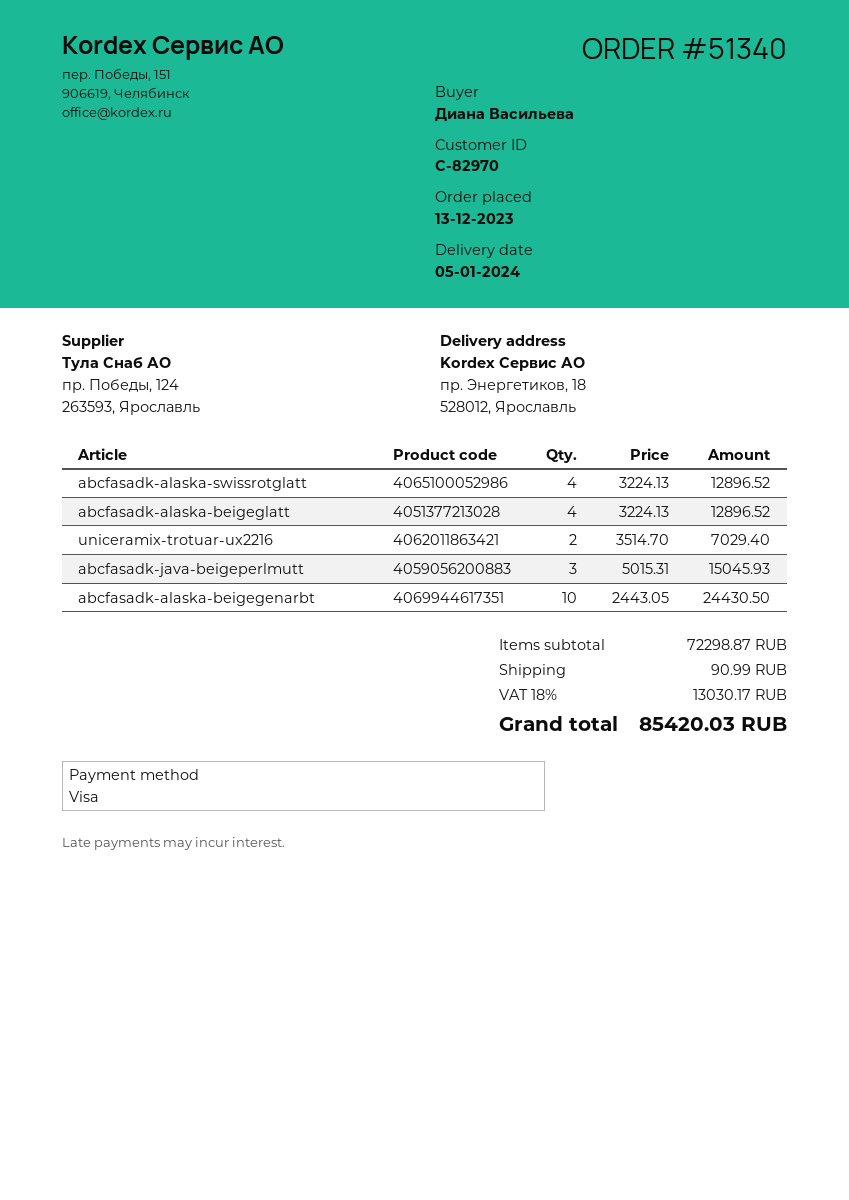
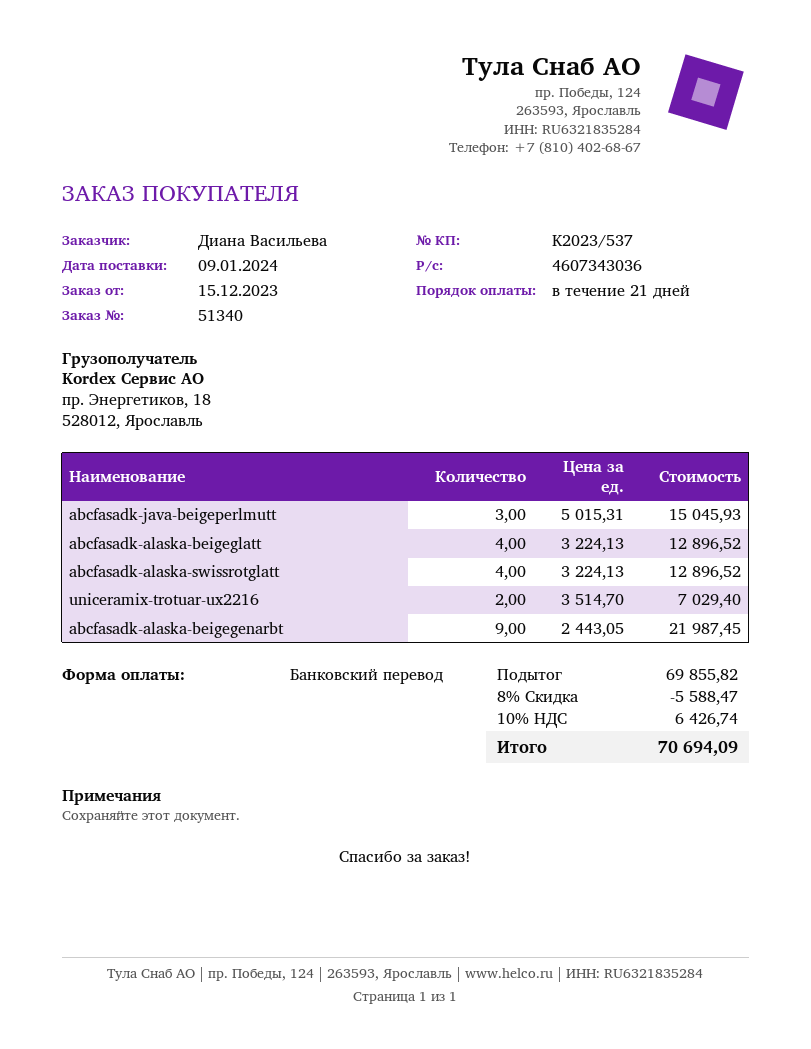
order date: 2023-12-13 -> 2023-12-15
delivery date: 2024-01-05 -> 2024-01-09
payment method: Visa -> bank transfer
abcfasadk-alaska-beigegenarbt: 10 x 2443.05 = 24430.50 -> 9 x 2443.05 = 21987.45
subtotal: 72298.87 -> 69855.82
discount: none -> 8% = 5588.47
shipping: 90.99 -> none
tax: 18% = 13030.17 -> 10% = 6426.74
total: 85420.03 -> 70694.09

